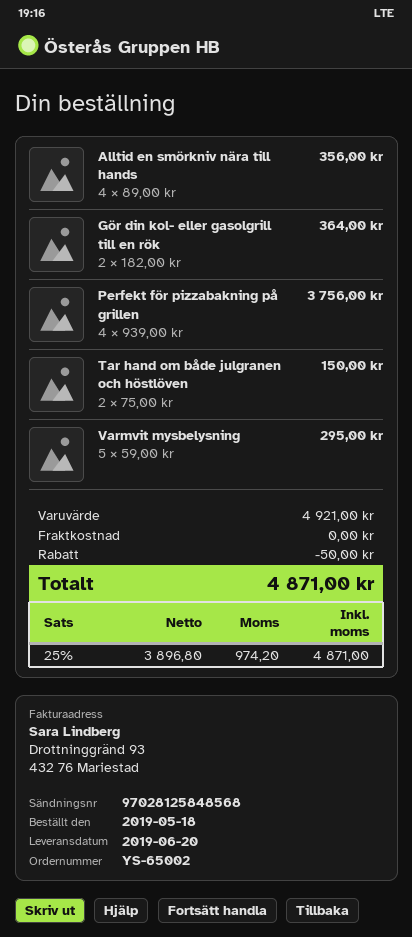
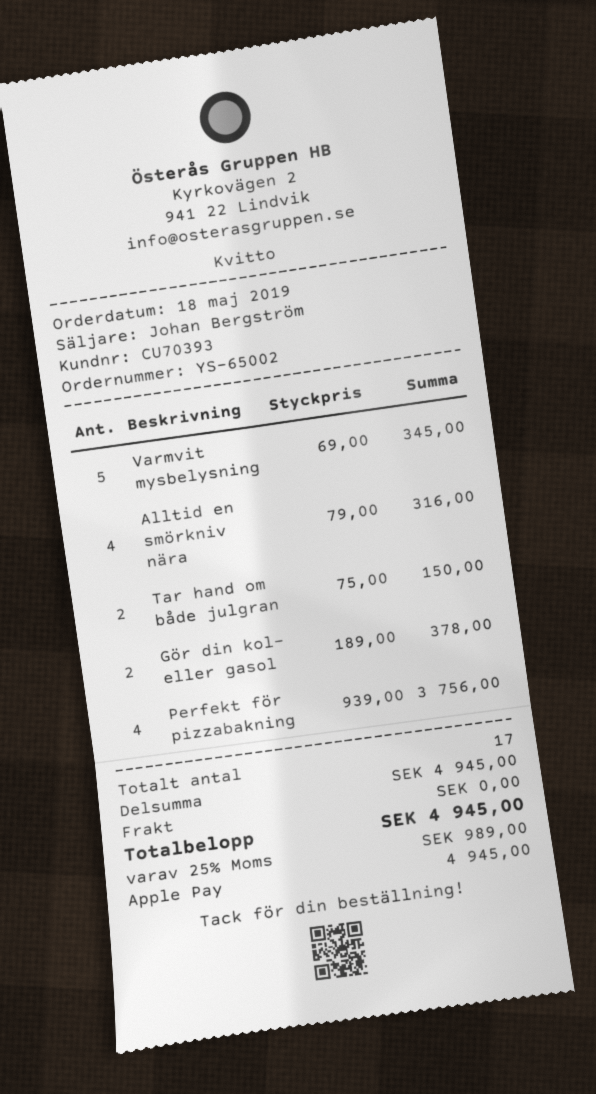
Alltid en smörkniv nära till hands: 4 x 89.00 = 356.00 -> 4 x 79.00 = 316.00
Gör din kol- eller gasolgrill till en rök: 2 x 182.00 = 364.00 -> 2 x 189.00 = 378.00
Varmvit mysbelysning: 5 x 59.00 = 295.00 -> 5 x 69.00 = 345.00
subtotal: 4921.00 -> 4945.00
discount: 50.00 -> none
tax: 25% = 974.20 -> 25% = 989.00
total: 4871.00 -> 4945.00

